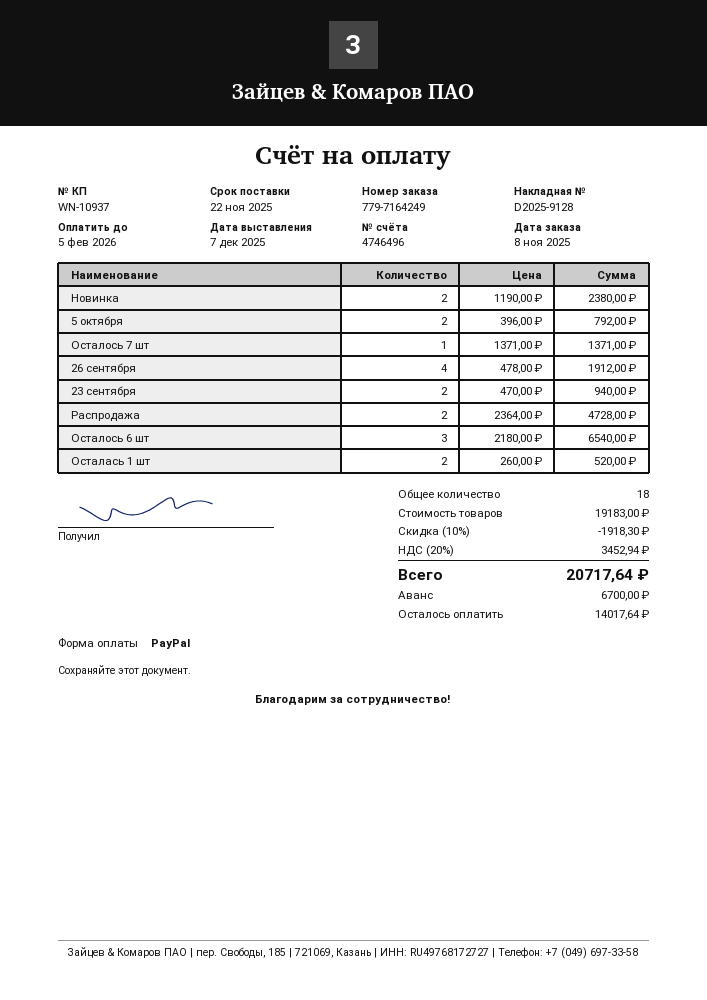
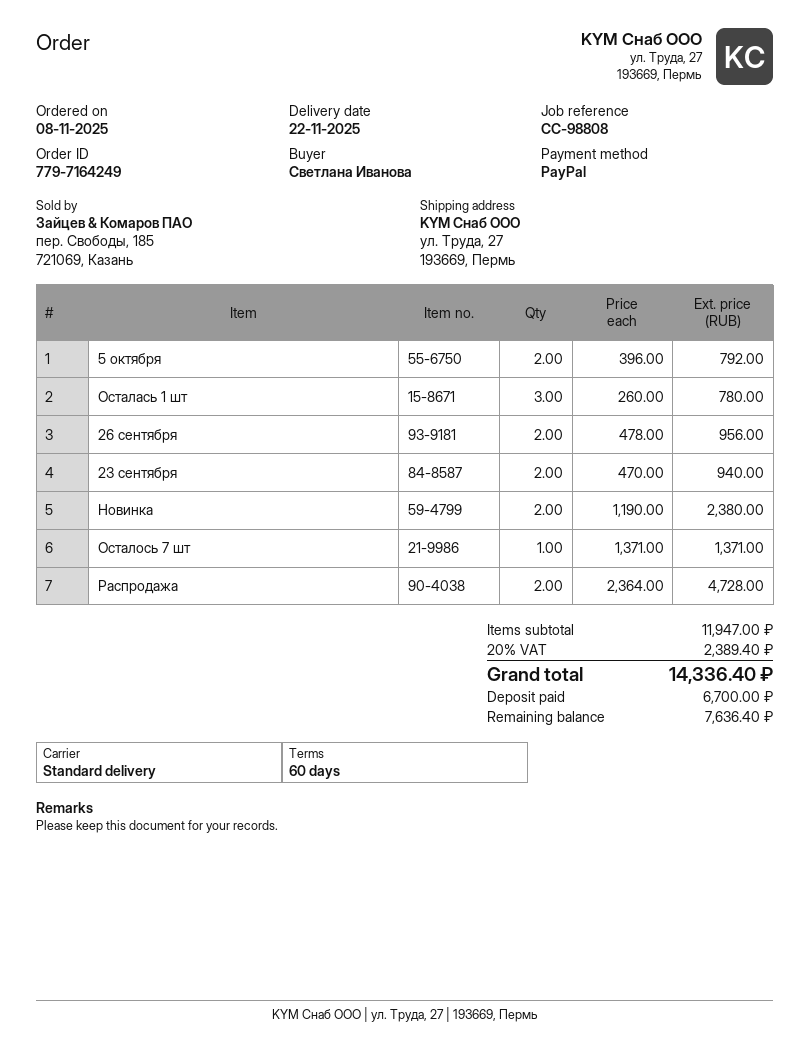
26 сентября: 4 x 478.00 = 1912.00 -> 2 x 478.00 = 956.00
Осталось 6 шт: 3 x 2180.00 = 6540.00 -> none
Осталась 1 шт: 2 x 260.00 = 520.00 -> 3 x 260.00 = 780.00
subtotal: 19183.00 -> 11947.00
discount: 10% = 1918.30 -> none
tax: 20% = 3452.94 -> 20% = 2389.40
total: 20717.64 -> 14336.40
balance: 14017.64 -> 7636.40

